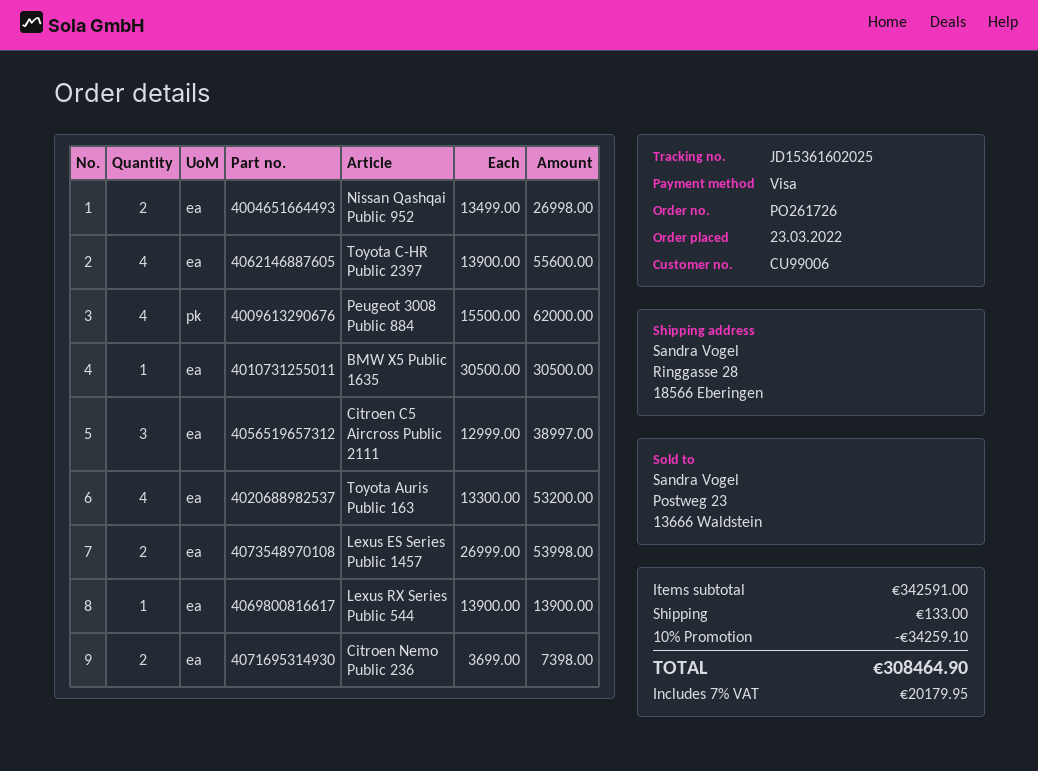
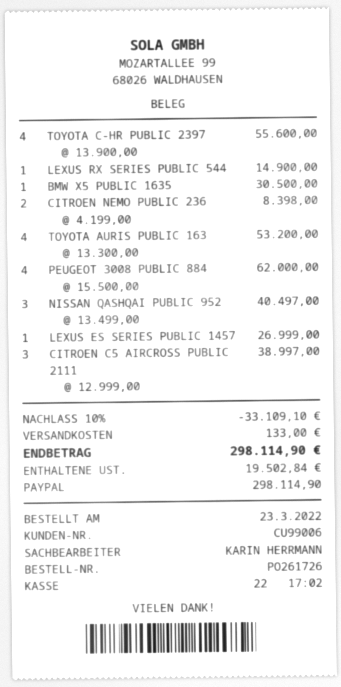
payment method: Visa -> PayPal
Nissan Qashqai Public 952: 2 x 13499.00 = 26998.00 -> 3 x 13499.00 = 40497.00
Lexus ES Series Public 1457: 2 x 26999.00 = 53998.00 -> 1 x 26999.00 = 26999.00
Lexus RX Series Public 544: 1 x 13900.00 = 13900.00 -> 1 x 14900.00 = 14900.00
Citroen Nemo Public 236: 2 x 3699.00 = 7398.00 -> 2 x 4199.00 = 8398.00
discount: 10% = 34259.10 -> 10% = 33109.10
tax: 20179.95 -> 19502.84
total: 308464.90 -> 298114.90

